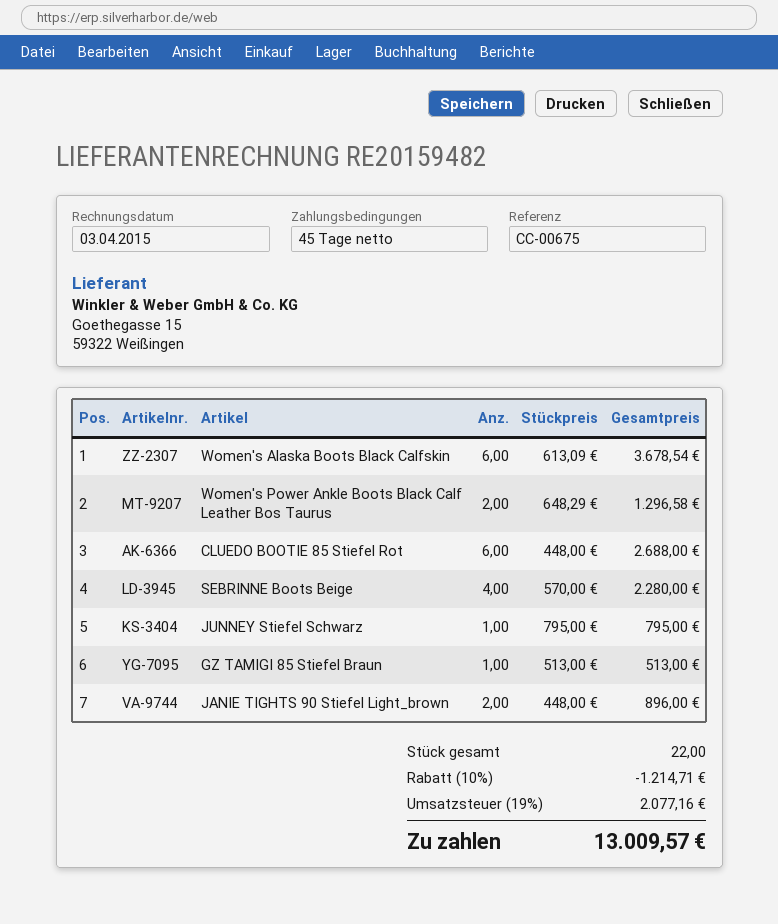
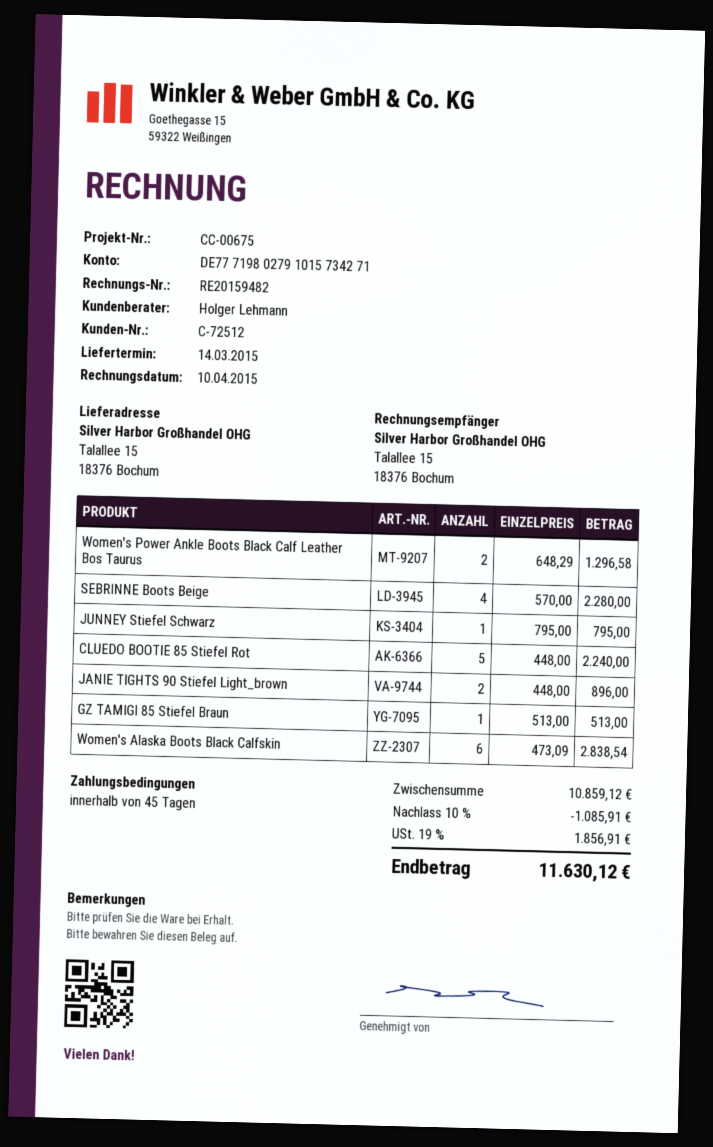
invoice date: 2015-04-03 -> 2015-04-10
Women's Alaska Boots Black Calfskin: 6 x 613.09 = 3678.54 -> 6 x 473.09 = 2838.54
CLUEDO BOOTIE 85 Stiefel Rot: 6 x 448.00 = 2688.00 -> 5 x 448.00 = 2240.00
discount: 10% = 1214.71 -> 10% = 1085.91
tax: 19% = 2077.16 -> 19% = 1856.91
total: 13009.57 -> 11630.12

